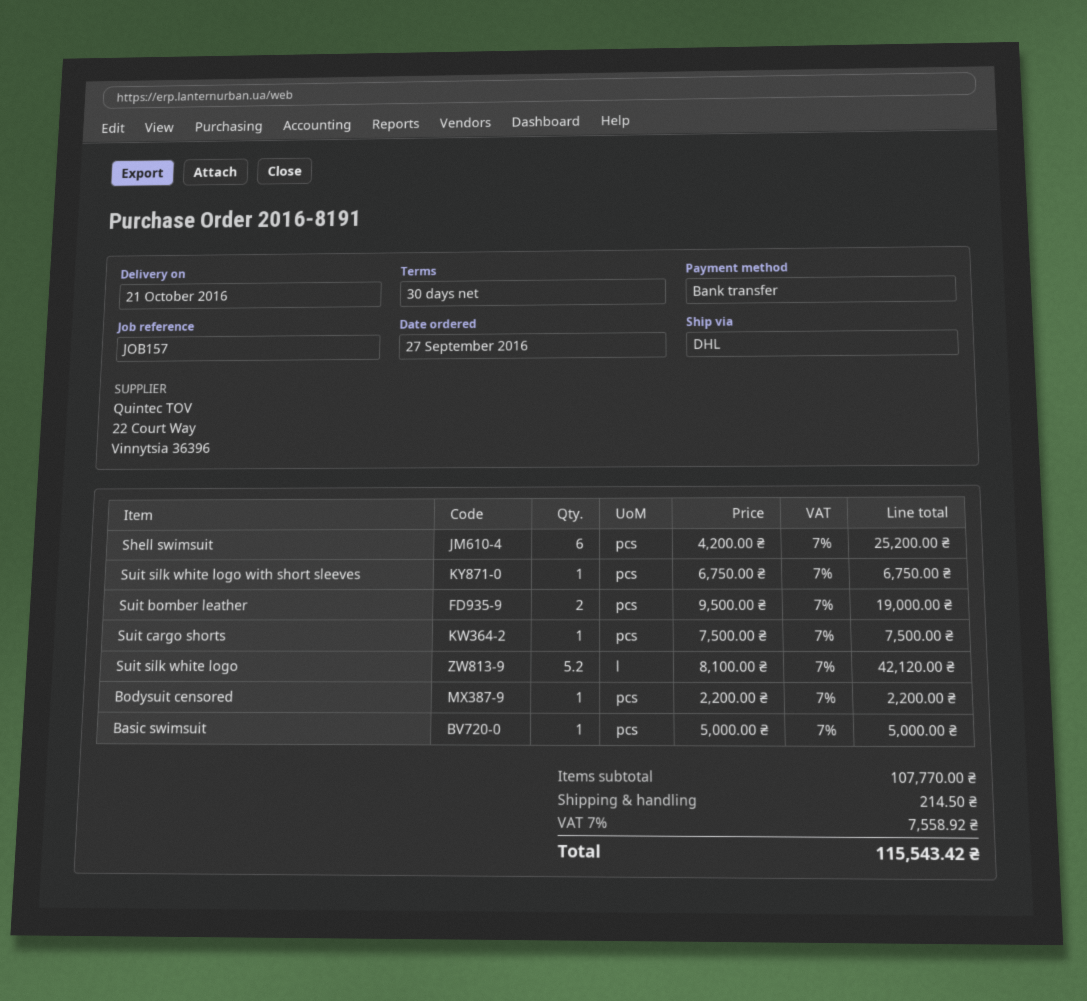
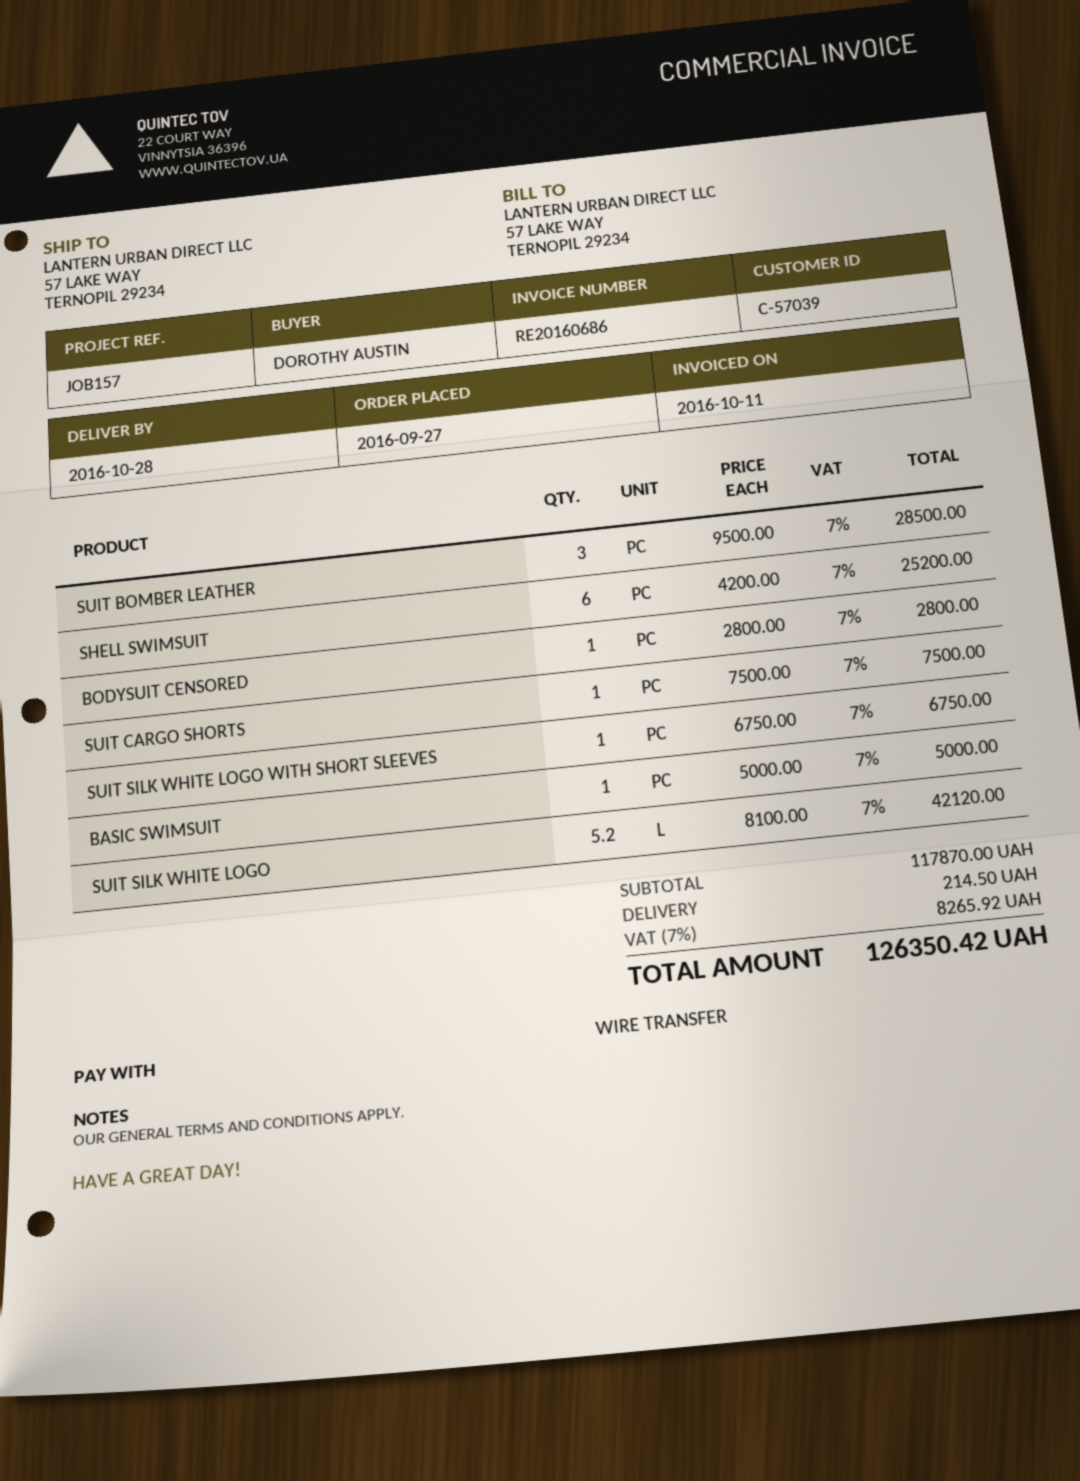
delivery date: 2016-10-21 -> 2016-10-28
Suit bomber leather: 2 x 9500.00 = 19000.00 -> 3 x 9500.00 = 28500.00
Bodysuit censored: 1 x 2200.00 = 2200.00 -> 1 x 2800.00 = 2800.00
subtotal: 107770.00 -> 117870.00
tax: 7% = 7558.92 -> 7% = 8265.92
total: 115543.42 -> 126350.42

